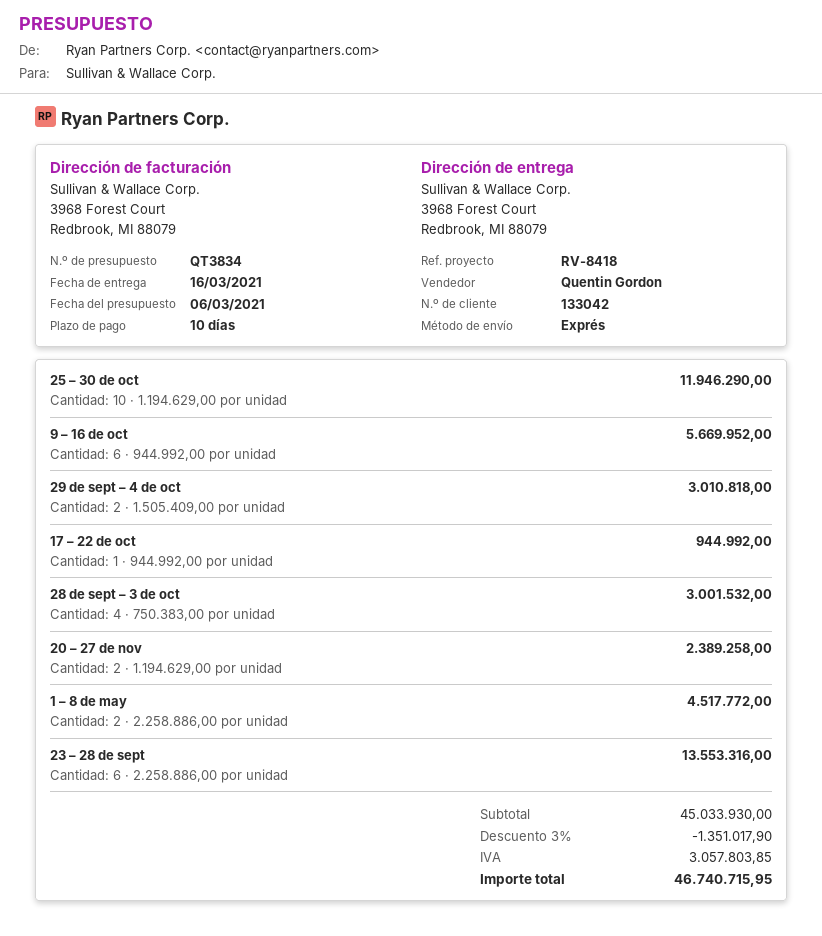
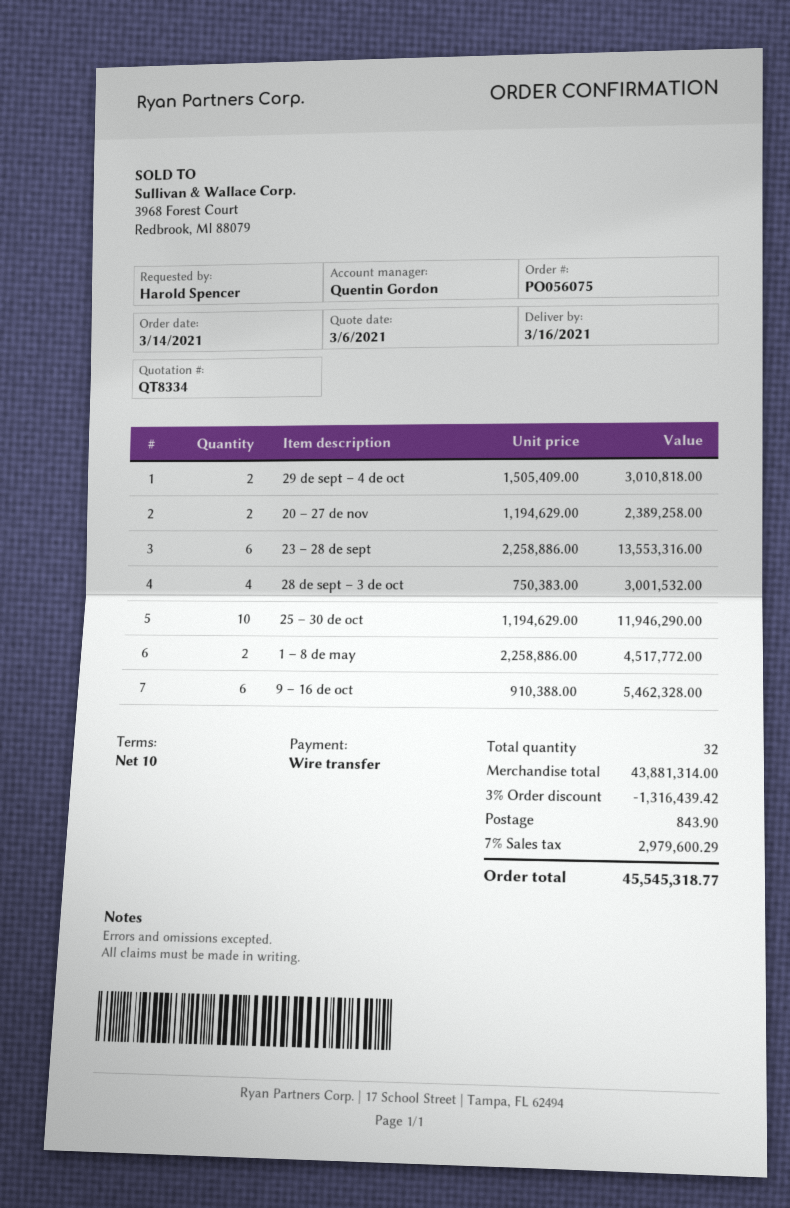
quote number: QT3834 -> QT8334
9 – 16 de oct: 6 x 944992.00 = 5669952.00 -> 6 x 910388.00 = 5462328.00
17 – 22 de oct: 1 x 944992.00 = 944992.00 -> none
subtotal: 45033930.00 -> 43881314.00
discount: 3% = 1351017.90 -> 3% = 1316439.42
shipping: none -> 843.90
tax: 3057803.85 -> 2979600.29
total: 46740715.95 -> 45545318.77

